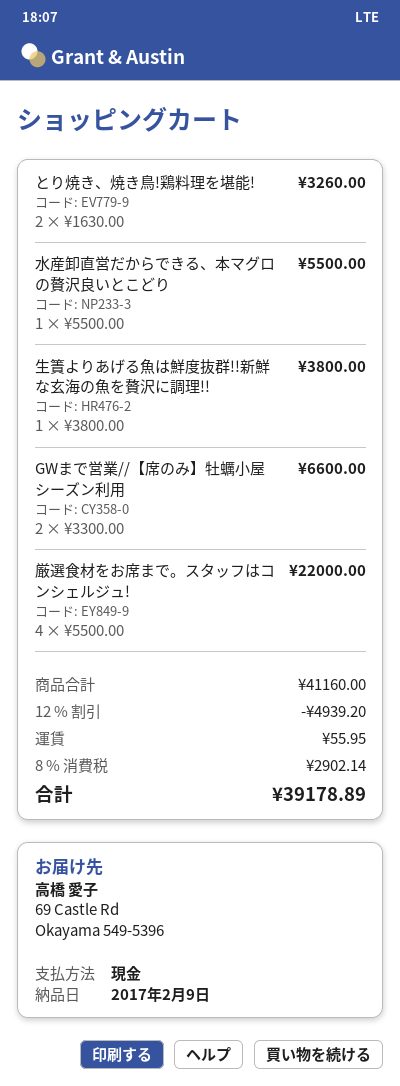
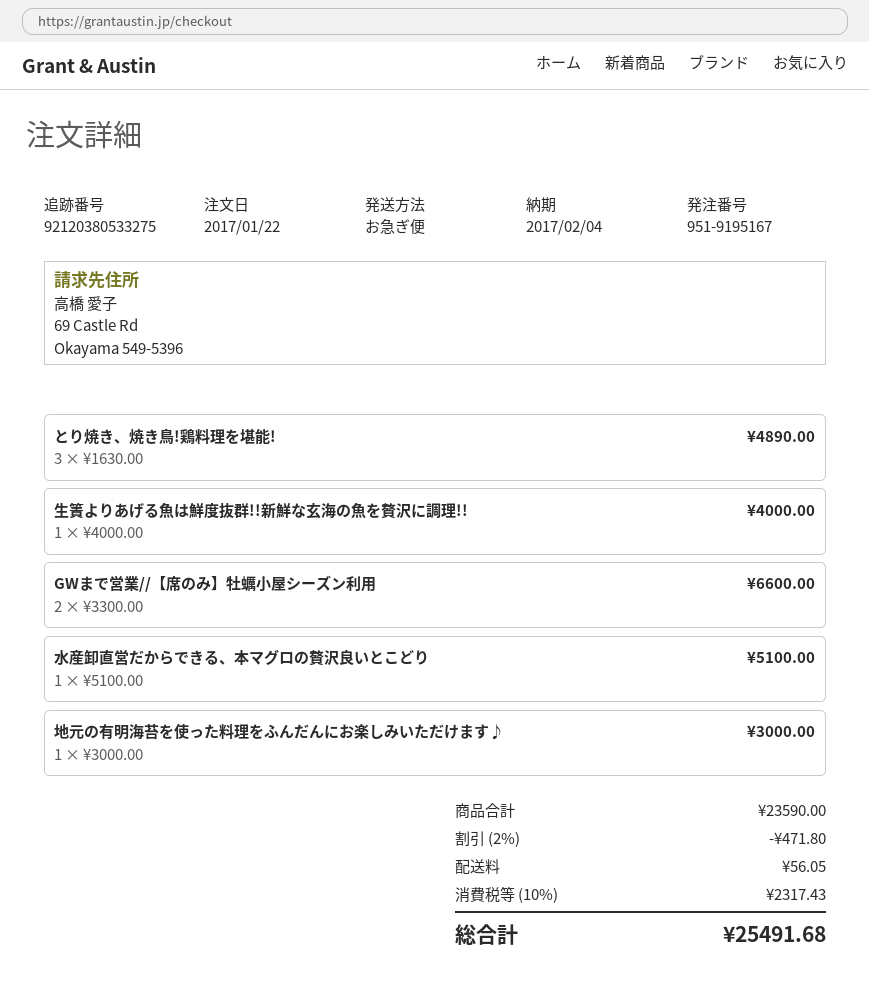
delivery date: 2017-02-09 -> 2017-02-04
とり焼き、焼き鳥!鶏料理を堪能!: 2 x 1630.00 = 3260.00 -> 3 x 1630.00 = 4890.00
水産卸直営だからできる、本マグロの贅沢良いとこどり: 1 x 5500.00 = 5500.00 -> 1 x 5100.00 = 5100.00
生簀よりあげる魚は鮮度抜群!!新鮮な玄海の魚を贅沢に調理!!: 1 x 3800.00 = 3800.00 -> 1 x 4000.00 = 4000.00
厳選食材をお席まで。スタッフはコンシェルジュ!: 4 x 5500.00 = 22000.00 -> none
地元の有明海苔を使った料理をふんだんにお楽しみいただけます♪: none -> 1 x 3000.00 = 3000.00
subtotal: 41160.00 -> 23590.00
discount: 12% = 4939.20 -> 2% = 471.80
shipping: 55.95 -> 56.05
tax: 8% = 2902.14 -> 10% = 2317.43
total: 39178.89 -> 25491.68

